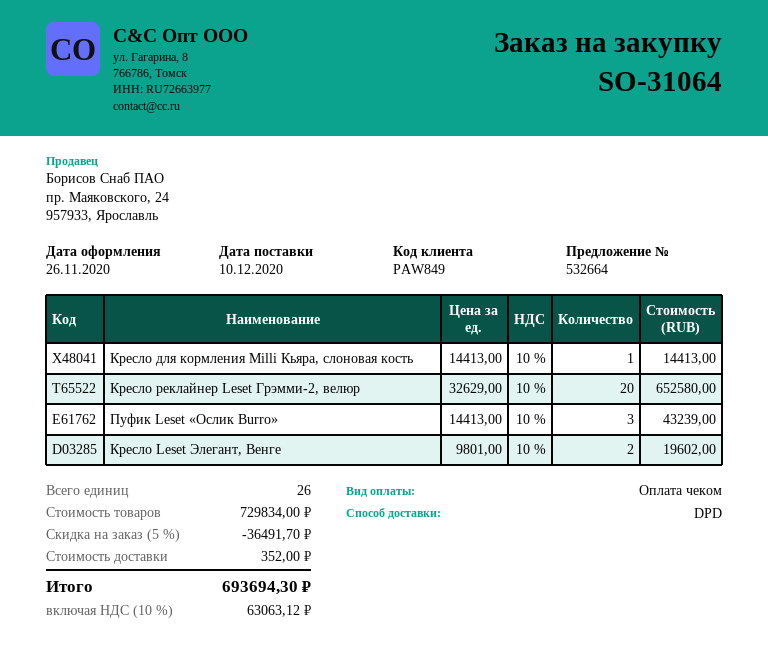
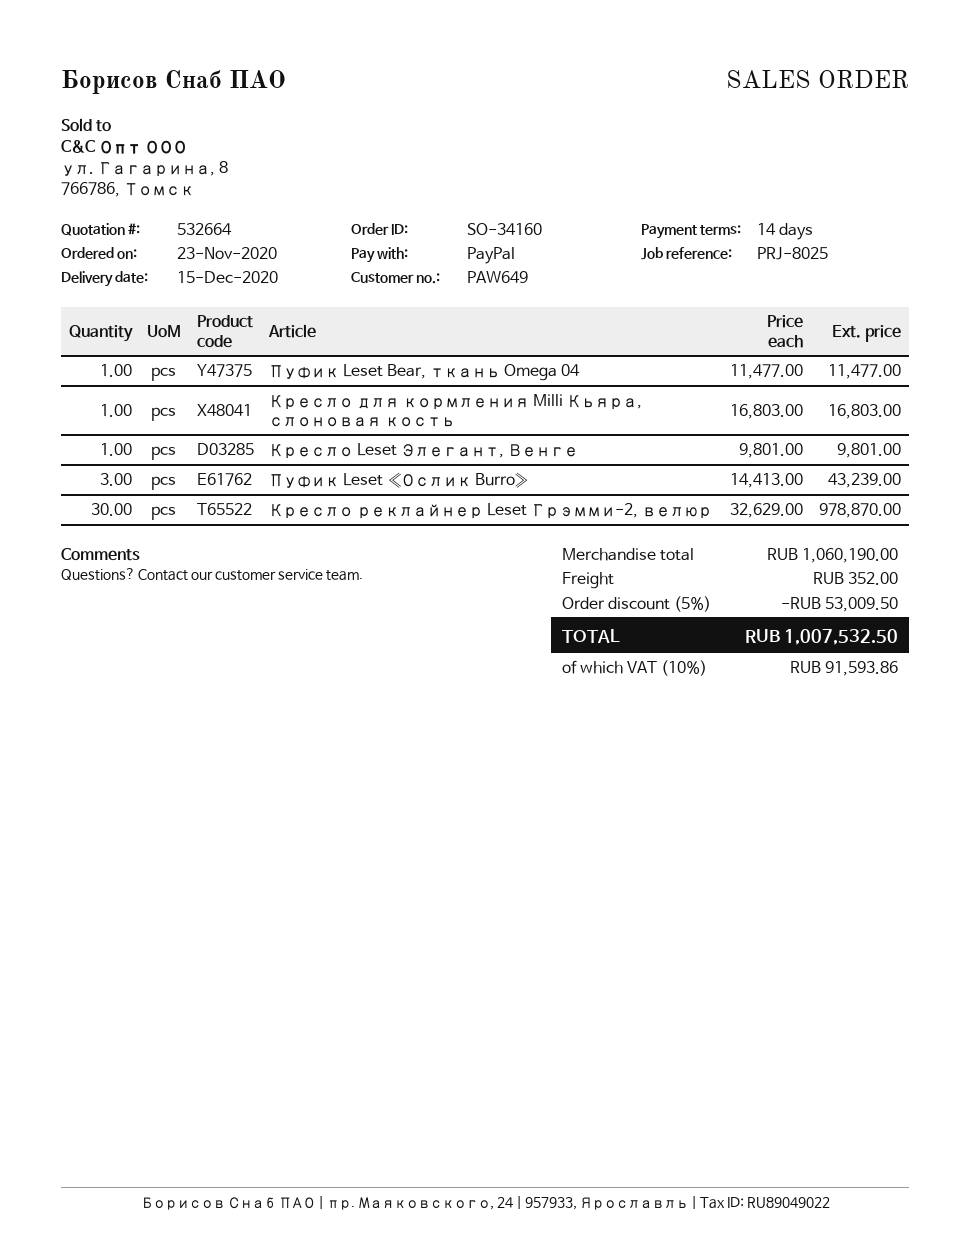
order number: SO-31064 -> SO-34160
order date: 2020-11-26 -> 2020-11-23
delivery date: 2020-12-10 -> 2020-12-15
customer number: PAW849 -> PAW649
payment method: cheque -> PayPal
Кресло для кормления Milli Кьяра, слоновая кость: 1 x 14413.00 = 14413.00 -> 1 x 16803.00 = 16803.00
Кресло реклайнер Leset Грэмми-2, велюр: 20 x 32629.00 = 652580.00 -> 30 x 32629.00 = 978870.00
Кресло Leset Элегант, Венге: 2 x 9801.00 = 19602.00 -> 1 x 9801.00 = 9801.00
Пуфик Leset Bear, ткань Omega 04: none -> 1 x 11477.00 = 11477.00
subtotal: 729834.00 -> 1060190.00
discount: 5% = 36491.70 -> 5% = 53009.50
tax: 10% = 63063.12 -> 10% = 91593.86
total: 693694.30 -> 1007532.50

